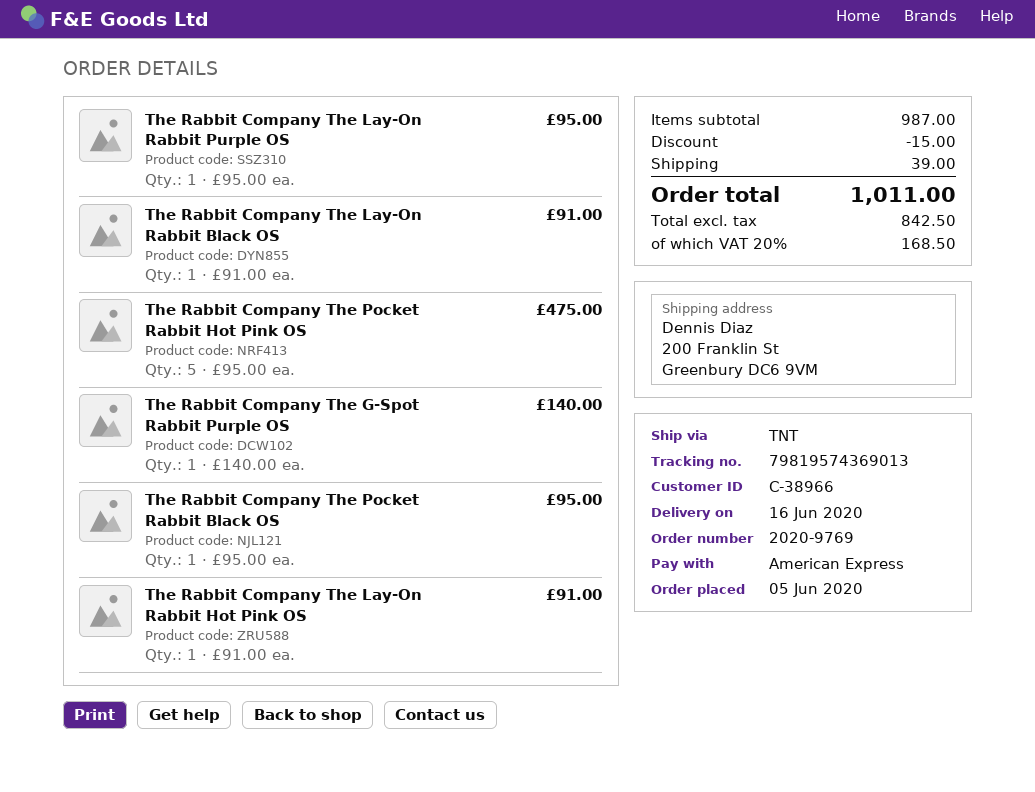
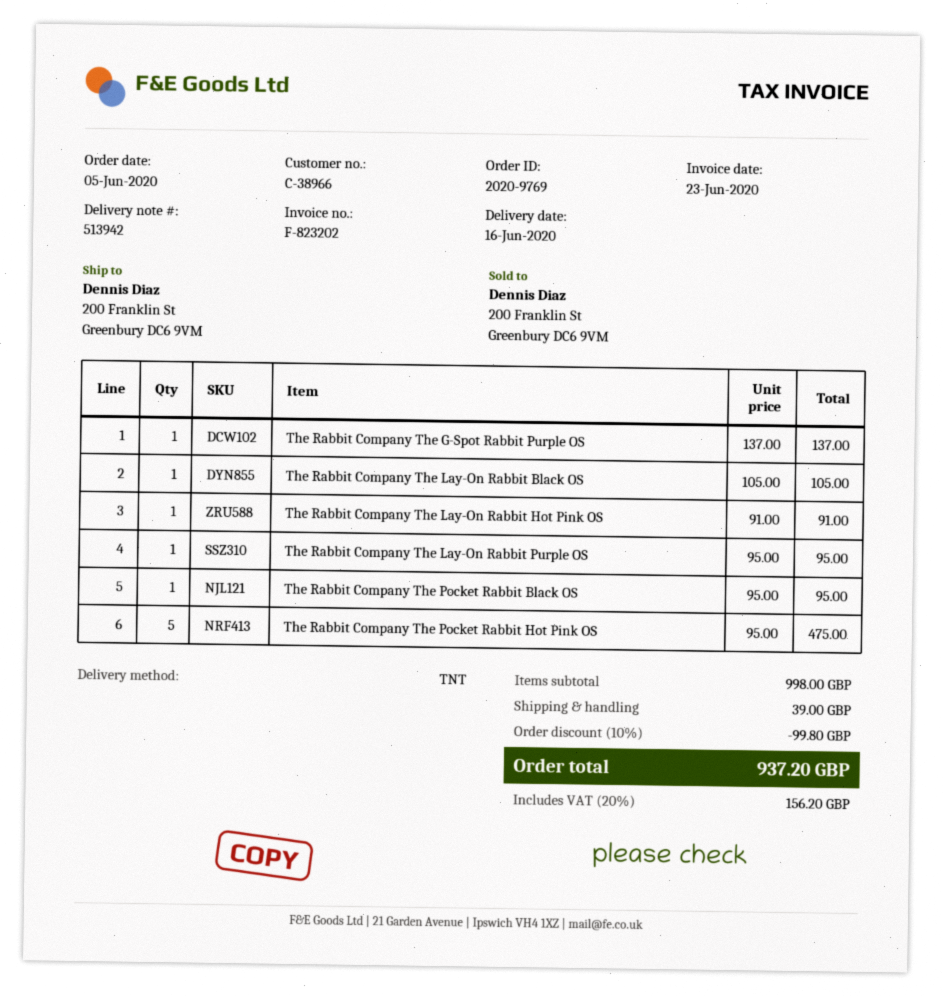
The Rabbit Company The Lay-On Rabbit Black OS: 1 x 91.00 = 91.00 -> 1 x 105.00 = 105.00
The Rabbit Company The G-Spot Rabbit Purple OS: 1 x 140.00 = 140.00 -> 1 x 137.00 = 137.00
subtotal: 987.00 -> 998.00
discount: 15.00 -> 99.80
tax: 20% = 168.50 -> 20% = 156.20
total: 1011.00 -> 937.20

